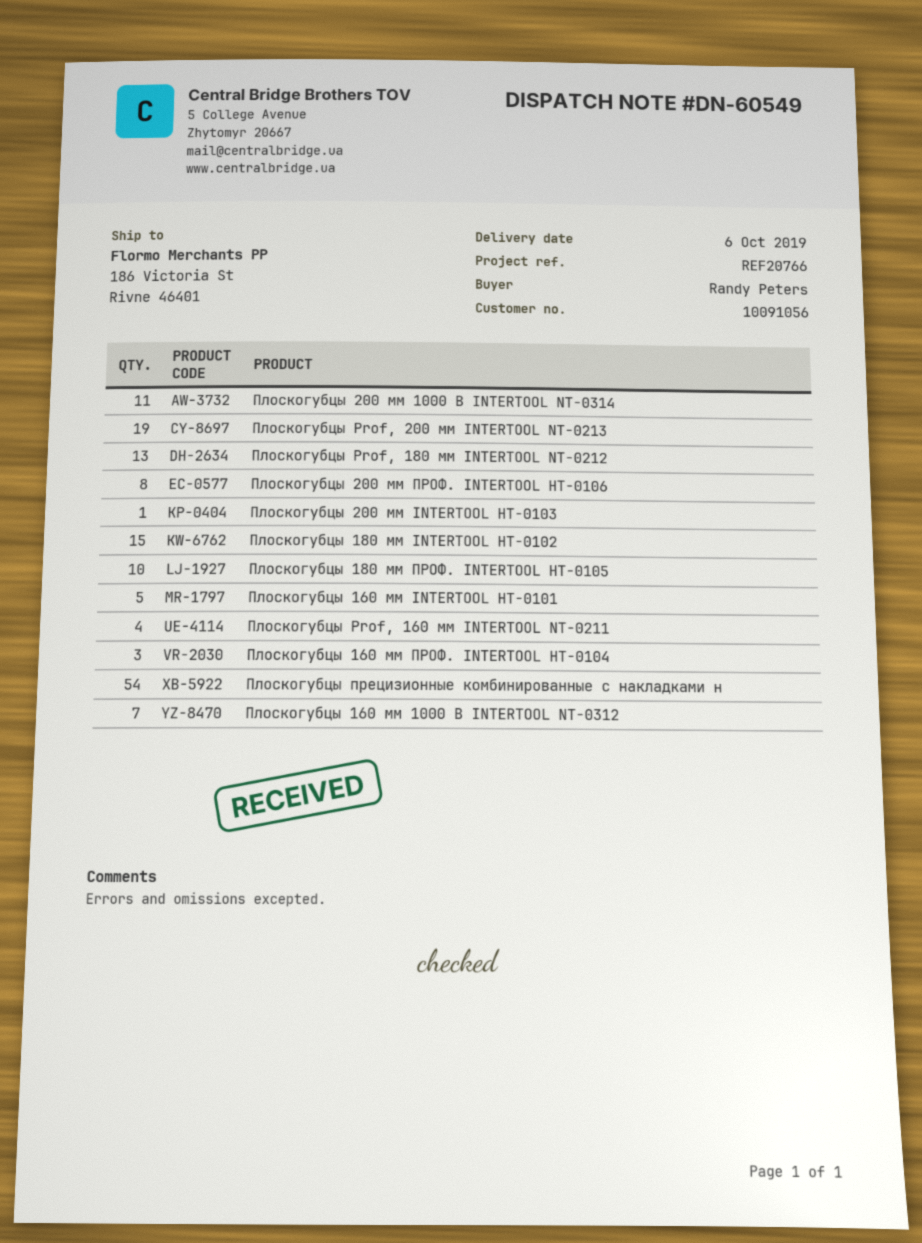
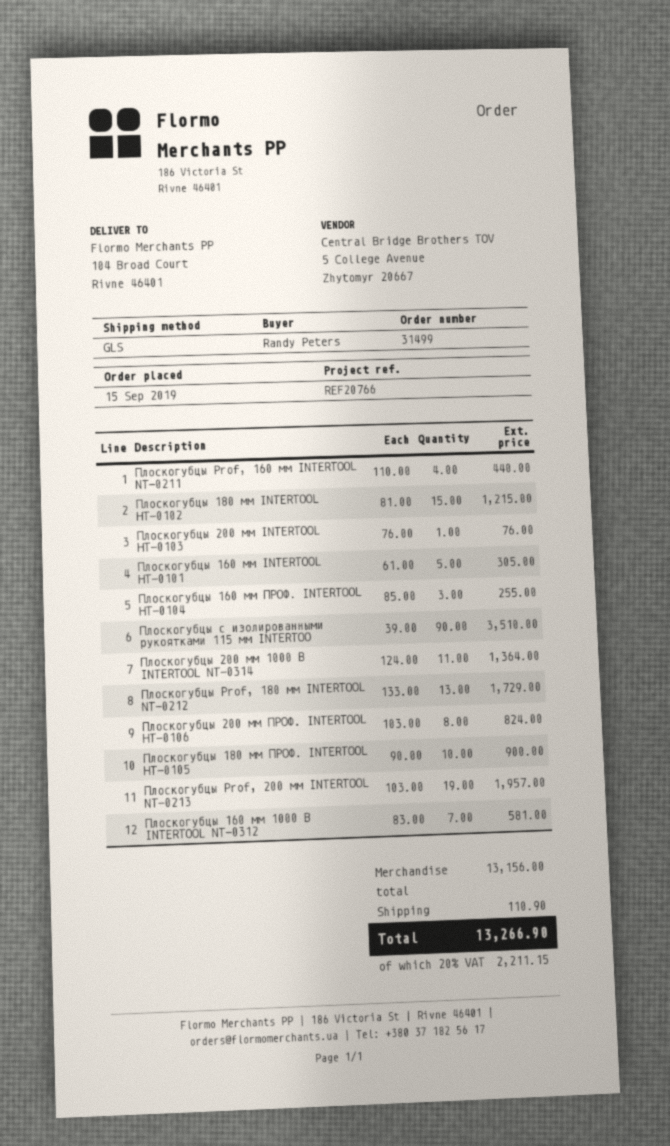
ship to: 186 Victoria St, Rivne 46401 -> 104 Broad Court, Rivne 46401
Плоскогубцы прецизионные комбинированные с накладками н: 54 -> none
Плоскогубцы с изолированными рукоятками 115 мм INTERTOO: none -> 90

